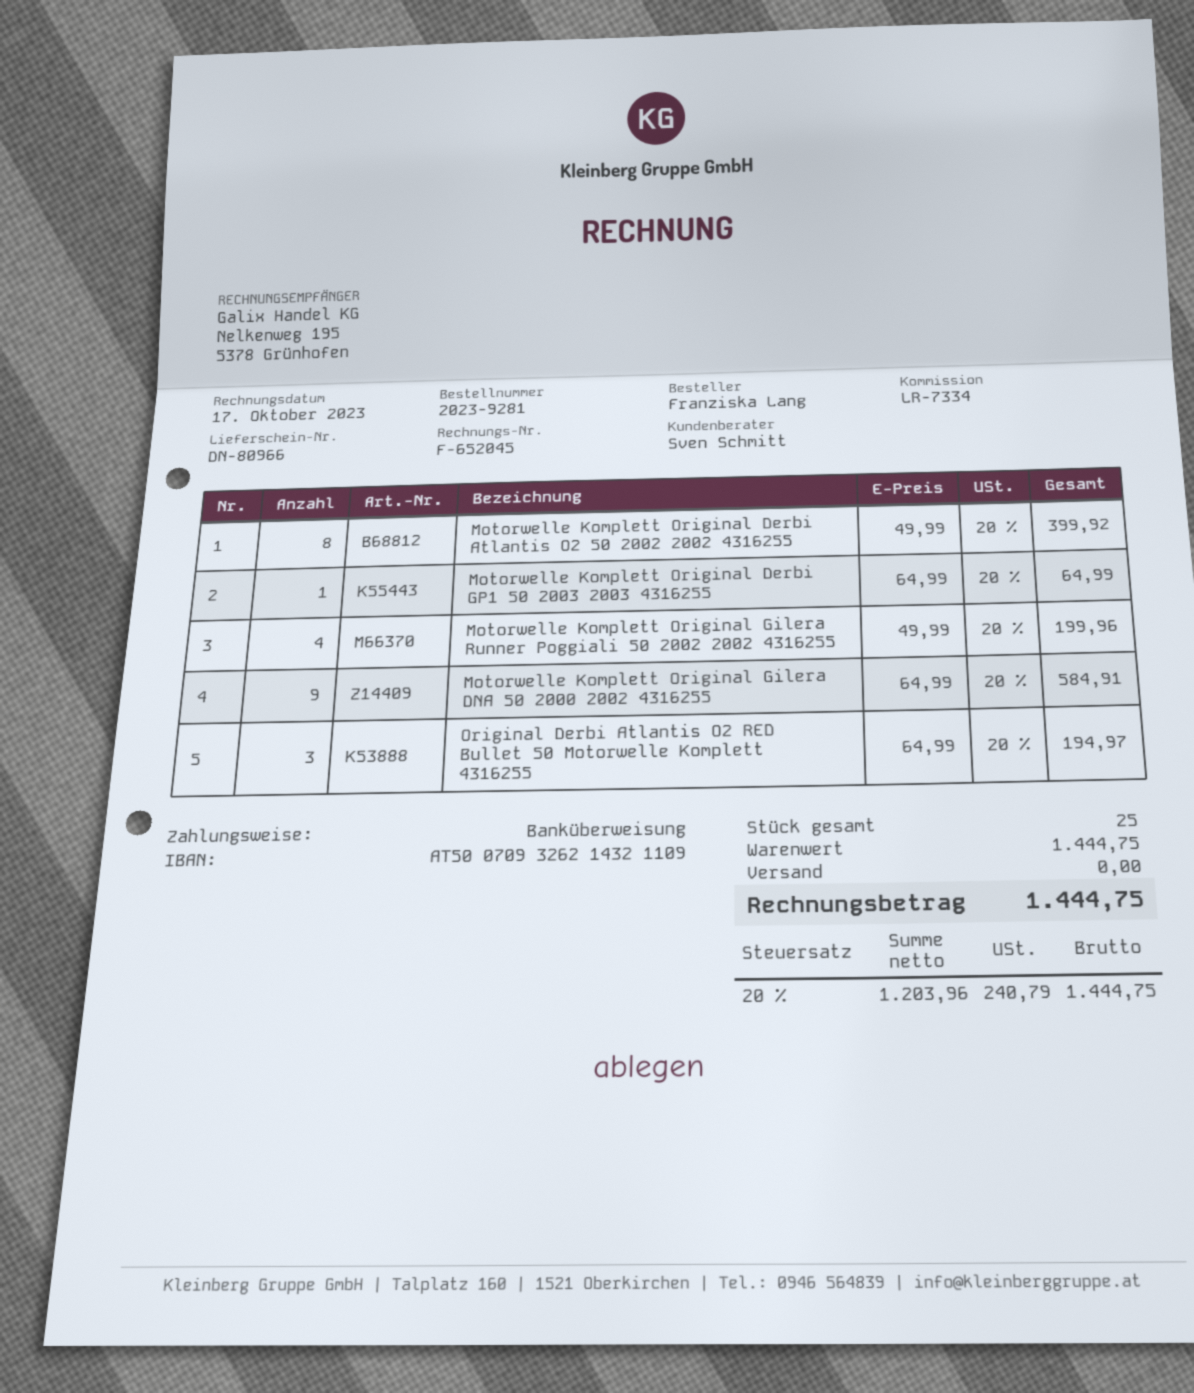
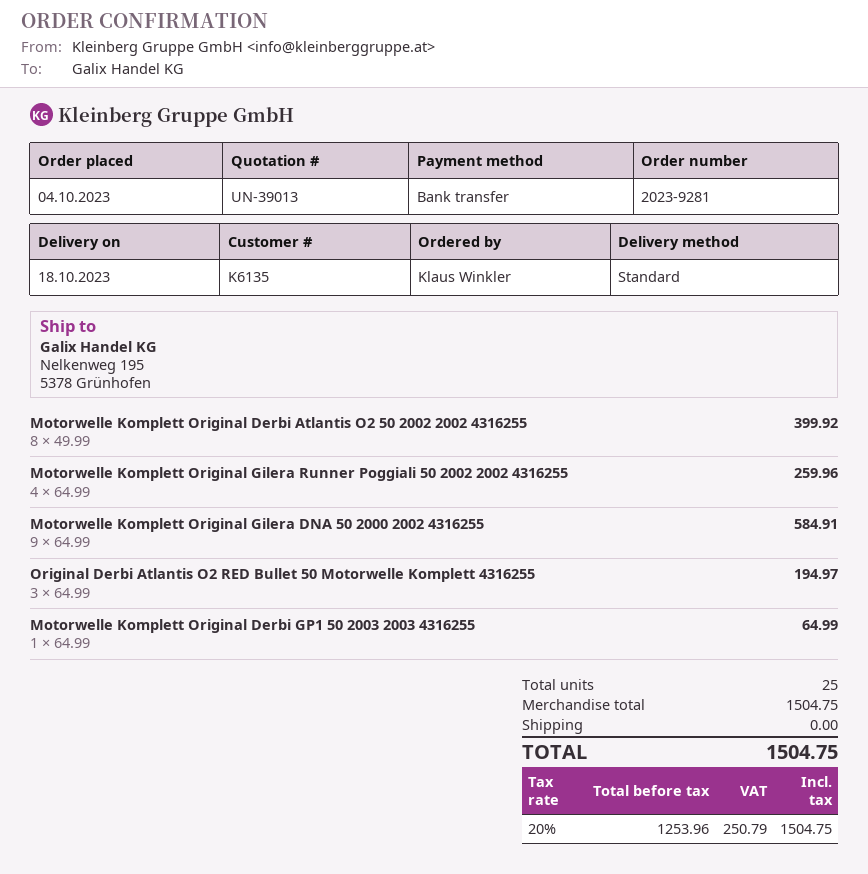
ordered by: Franziska Lang -> Klaus Winkler
Motorwelle Komplett Original Gilera Runner Poggiali 50 2002 2002 4316255: 4 x 49.99 = 199.96 -> 4 x 64.99 = 259.96
subtotal: 1444.75 -> 1504.75
net: 1203.96 -> 1253.96
tax: 20% = 240.79 -> 20% = 250.79
total: 1444.75 -> 1504.75

